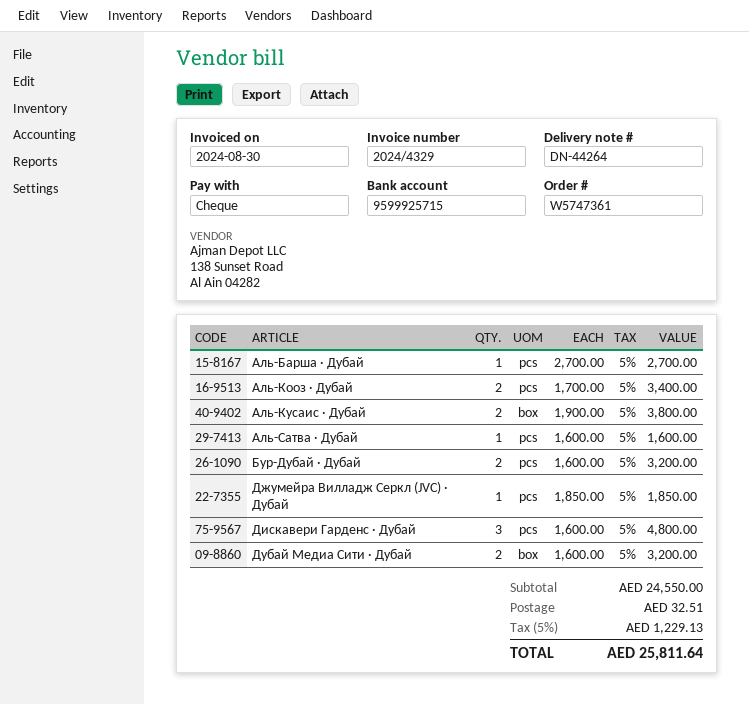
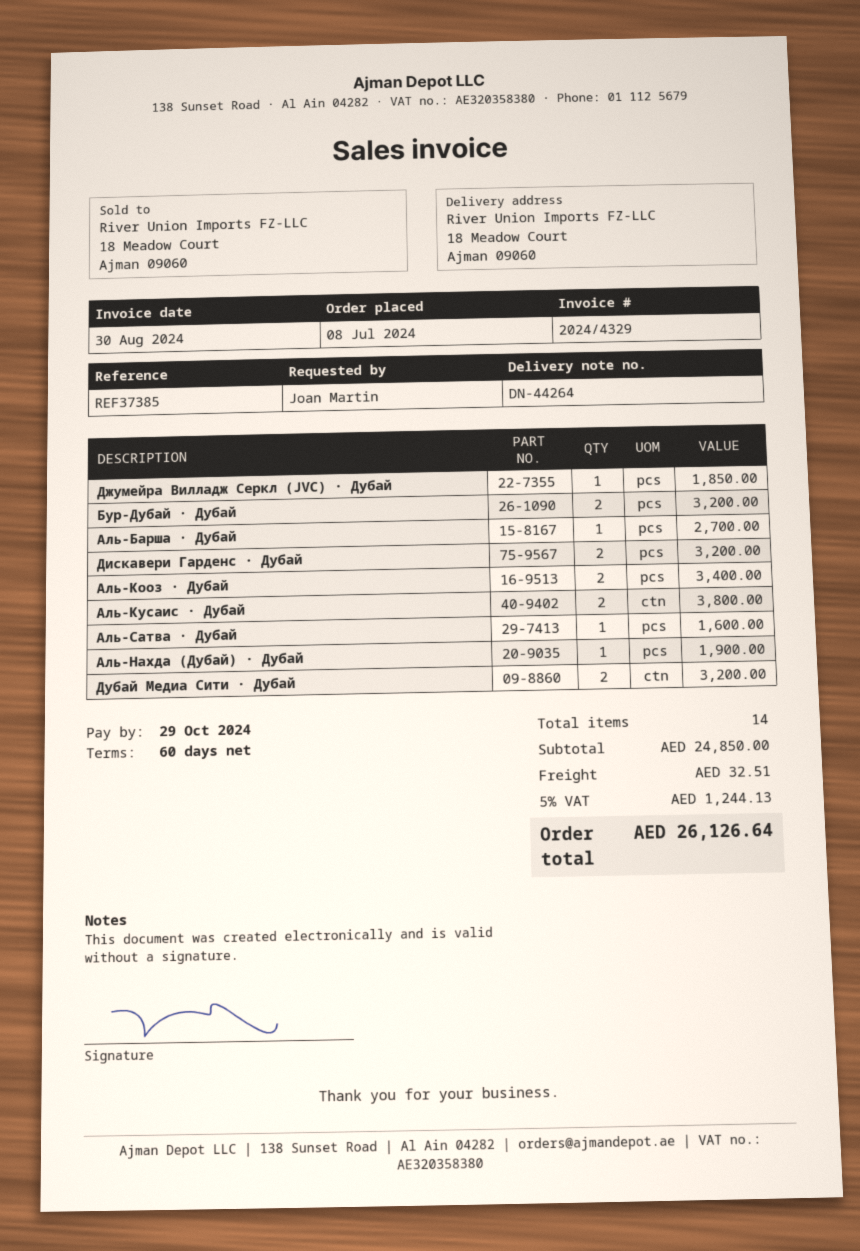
Дискавери Гарденс · Дубай: 3 for 4800.00 -> 2 for 3200.00
Аль-Нахда (Дубай) · Дубай: none -> 1 for 1900.00
subtotal: 24550.00 -> 24850.00
tax: 5% = 1229.13 -> 5% = 1244.13
total: 25811.64 -> 26126.64

